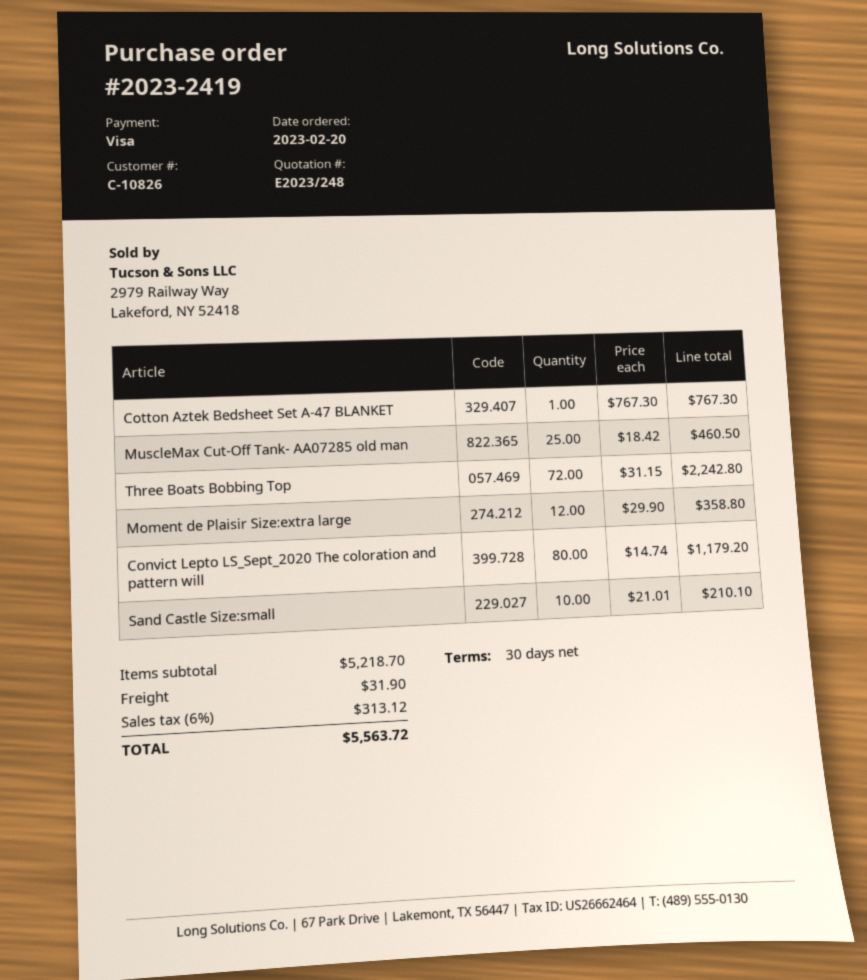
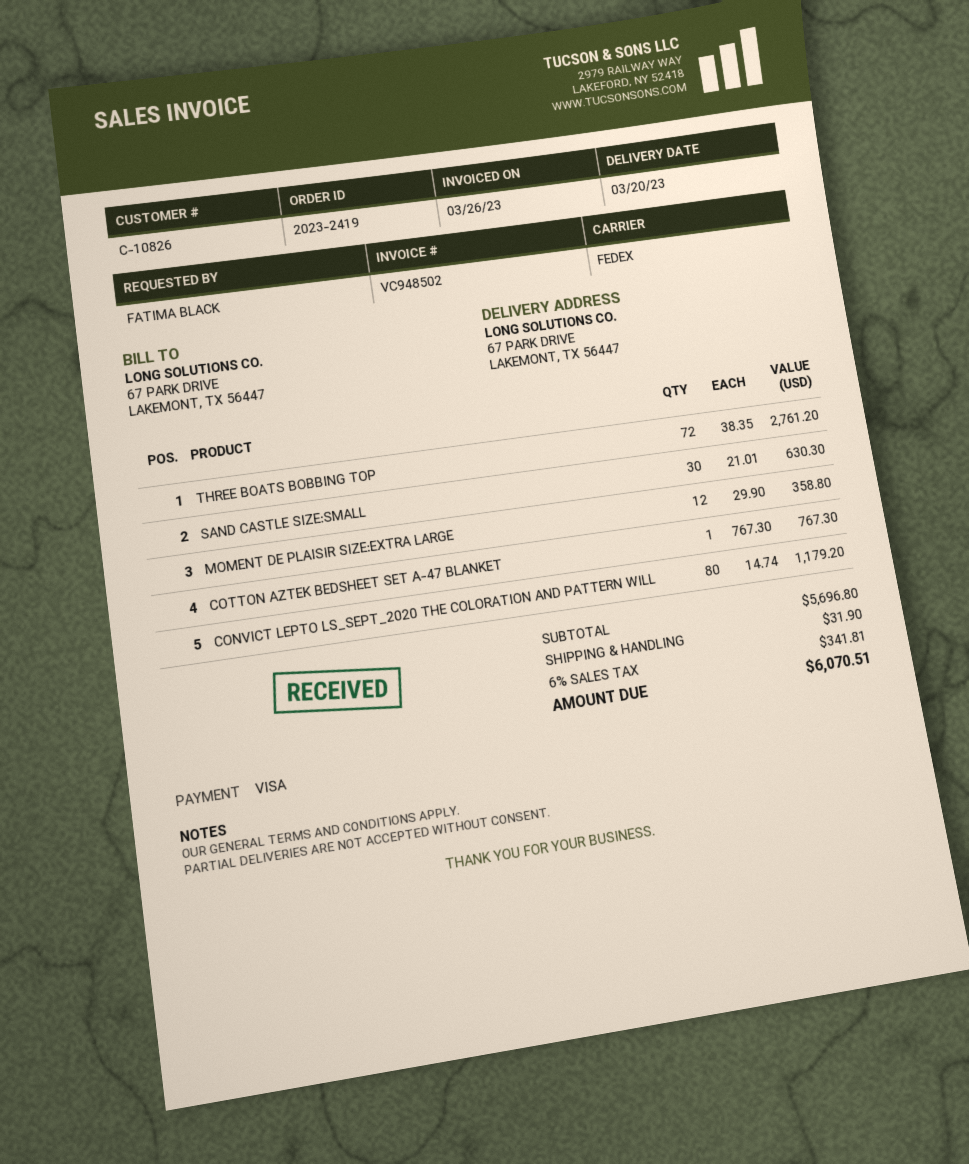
MuscleMax Cut-Off Tank- AA07285 old man: 25 x 18.42 = 460.50 -> none
Three Boats Bobbing Top: 72 x 31.15 = 2242.80 -> 72 x 38.35 = 2761.20
Sand Castle Size:small: 10 x 21.01 = 210.10 -> 30 x 21.01 = 630.30
subtotal: 5218.70 -> 5696.80
tax: 6% = 313.12 -> 6% = 341.81
total: 5563.72 -> 6070.51

